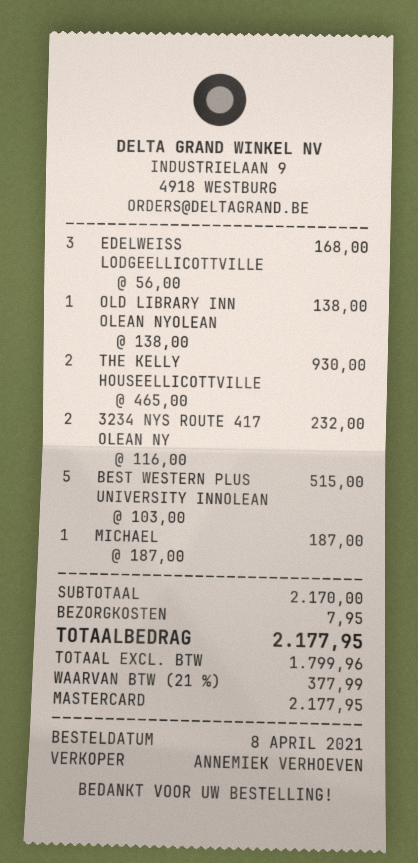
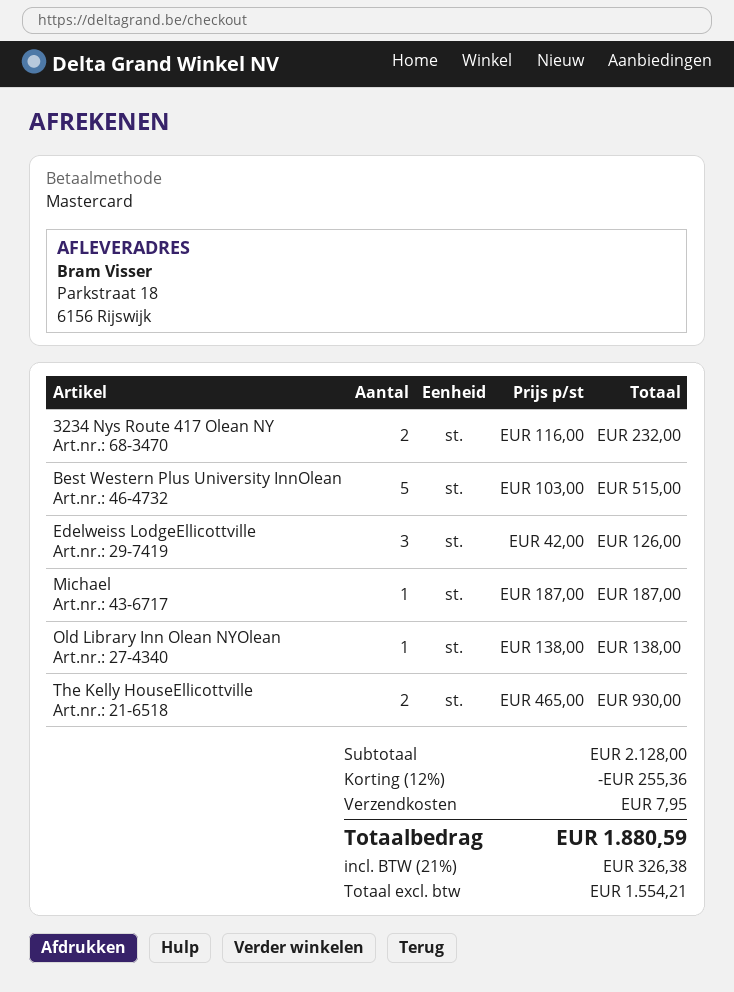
EDELWEISS LODGEELLICOTTVILLE: 3 x 56.00 = 168.00 -> 3 x 42.00 = 126.00
subtotal: 2170.00 -> 2128.00
discount: none -> 12% = 255.36
net: 1799.96 -> 1554.21
tax: 21% = 377.99 -> 21% = 326.38
total: 2177.95 -> 1880.59

